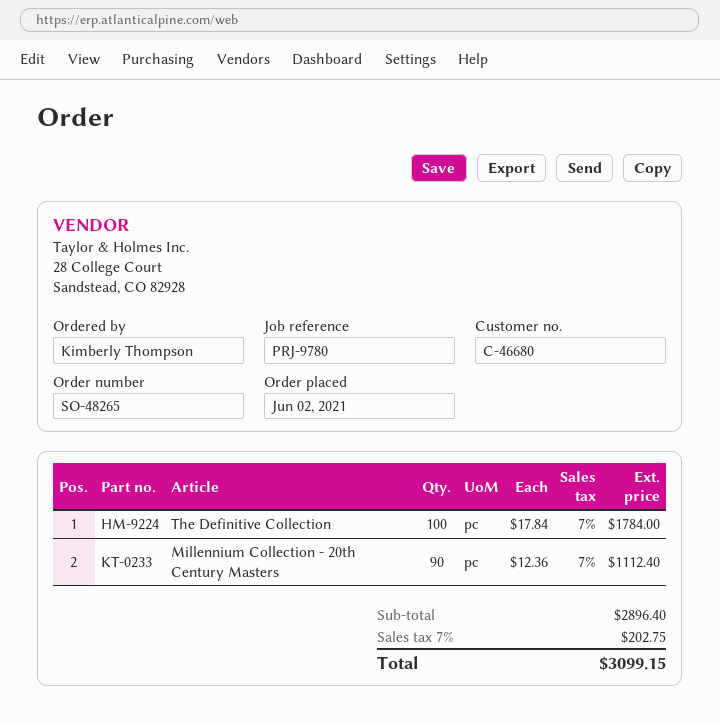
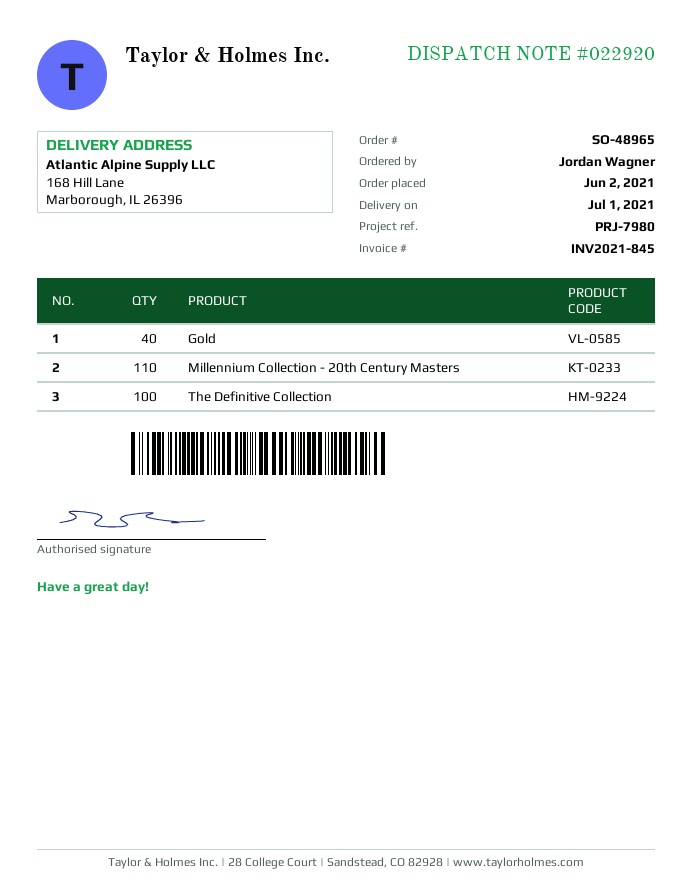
order number: SO-48265 -> SO-48965
reference: PRJ-9780 -> PRJ-7980
ordered by: Kimberly Thompson -> Jordan Wagner
Millennium Collection - 20th Century Masters: 90 -> 110
Gold: none -> 40

